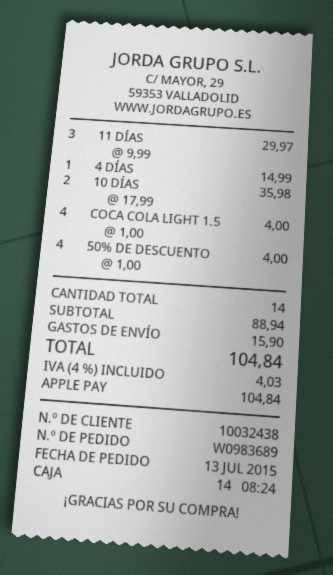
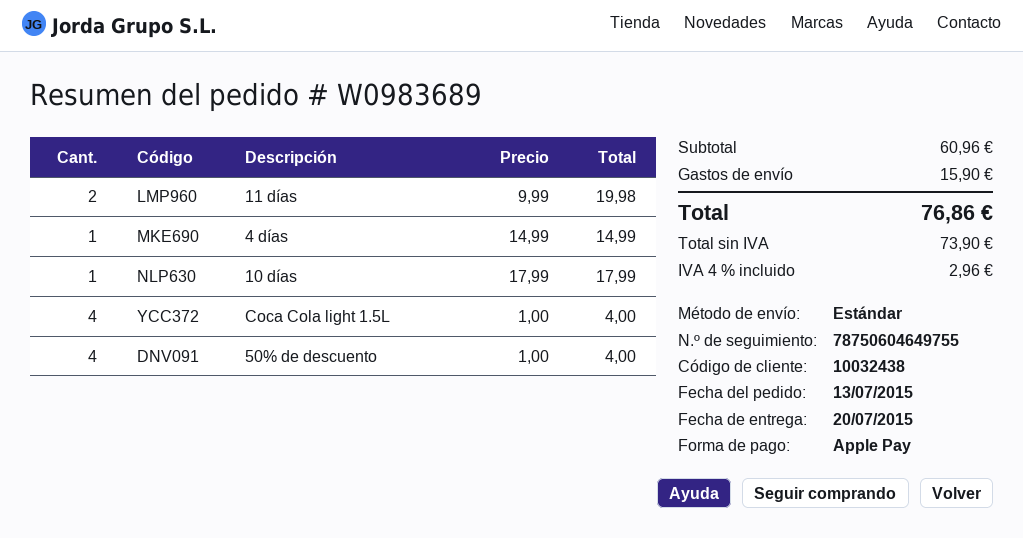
11 DÍAS: 3 x 9.99 = 29.97 -> 2 x 9.99 = 19.98
10 DÍAS: 2 x 17.99 = 35.98 -> 1 x 17.99 = 17.99
subtotal: 88.94 -> 60.96
tax: 4% = 4.03 -> 4% = 2.96
total: 104.84 -> 76.86

